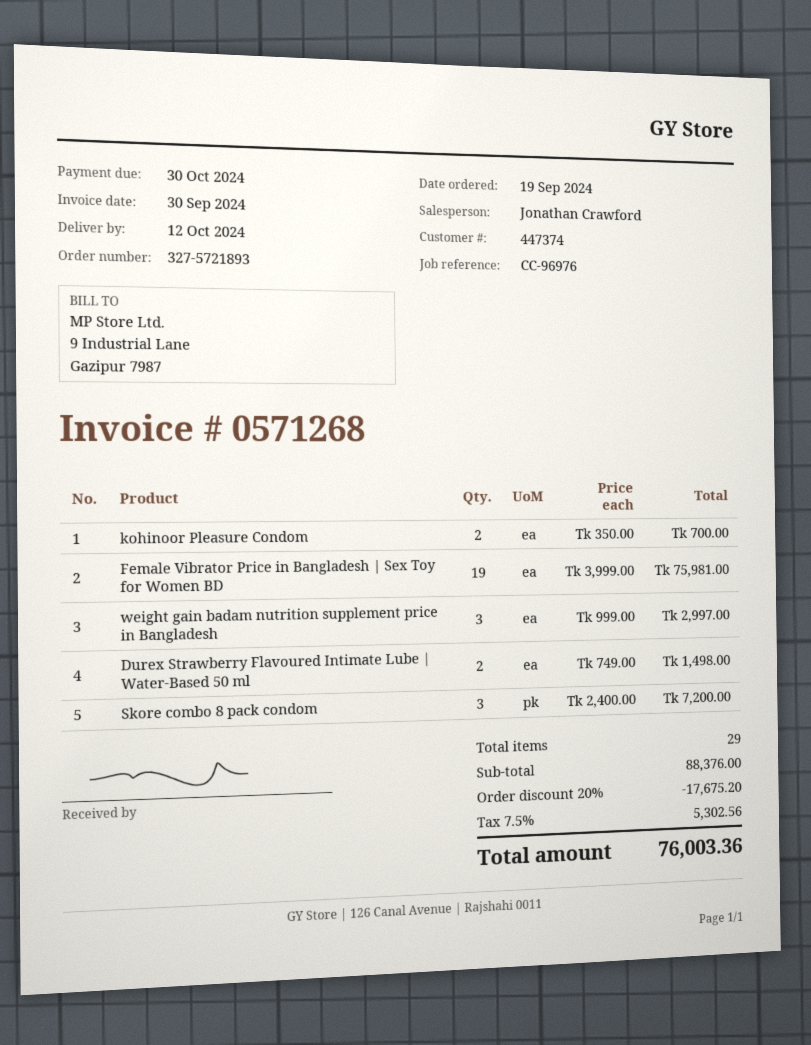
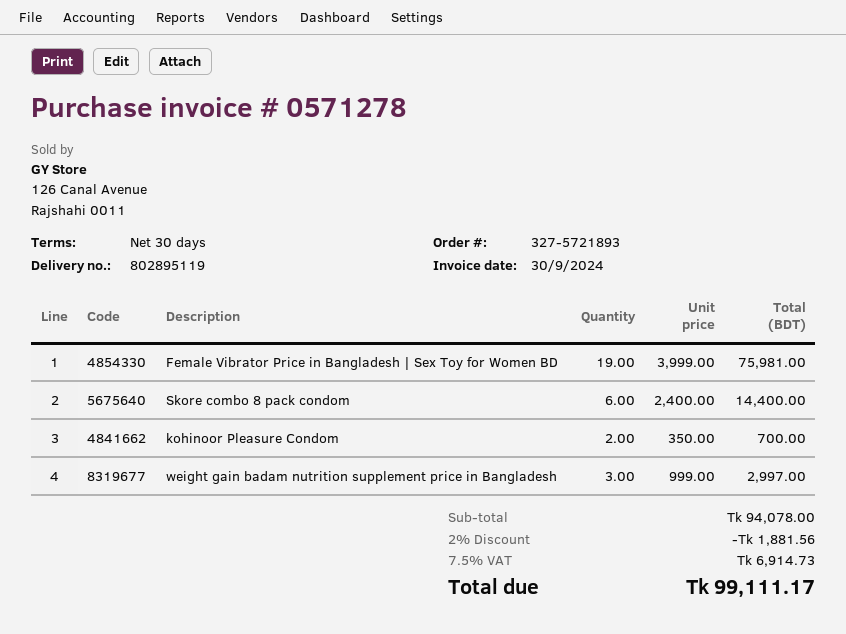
invoice number: 0571268 -> 0571278
Durex Strawberry Flavoured Intimate Lube | Water-Based 50 ml: 2 x 749.00 = 1498.00 -> none
Skore combo 8 pack condom: 3 x 2400.00 = 7200.00 -> 6 x 2400.00 = 14400.00
subtotal: 88376.00 -> 94078.00
discount: 20% = 17675.20 -> 2% = 1881.56
tax: 7.5% = 5302.56 -> 7.5% = 6914.73
total: 76003.36 -> 99111.17

